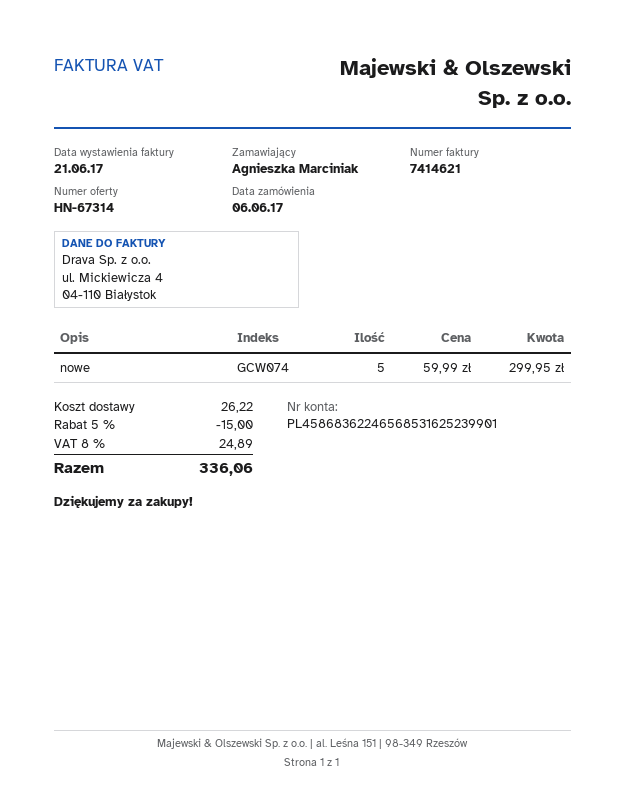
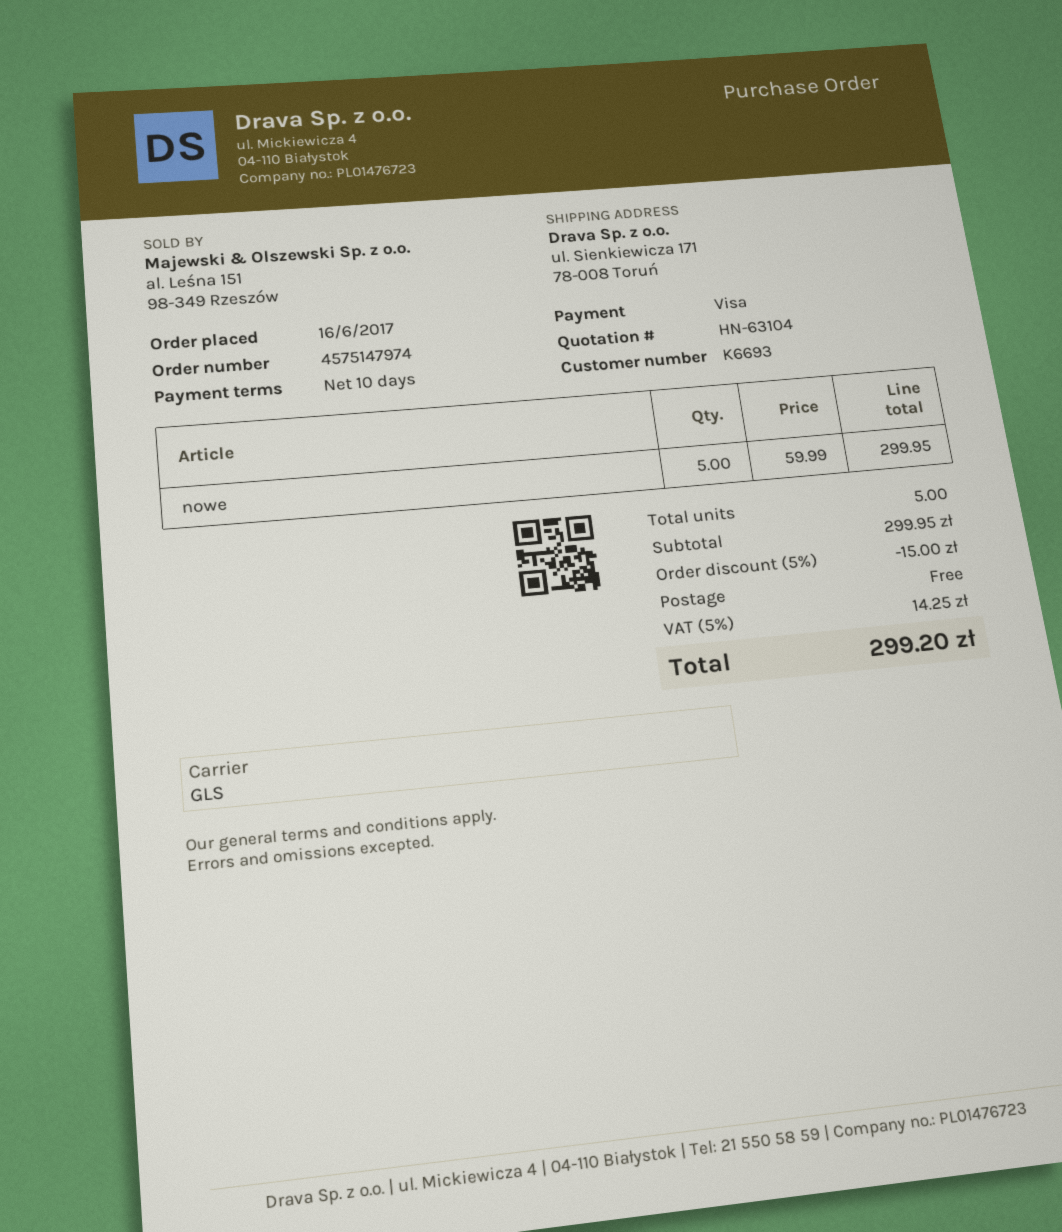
quote number: HN-67314 -> HN-63104
order date: 2017-06-06 -> 2017-06-16
shipping: 26.22 -> 0.00
tax: 8% = 24.89 -> 5% = 14.25
total: 336.06 -> 299.20

